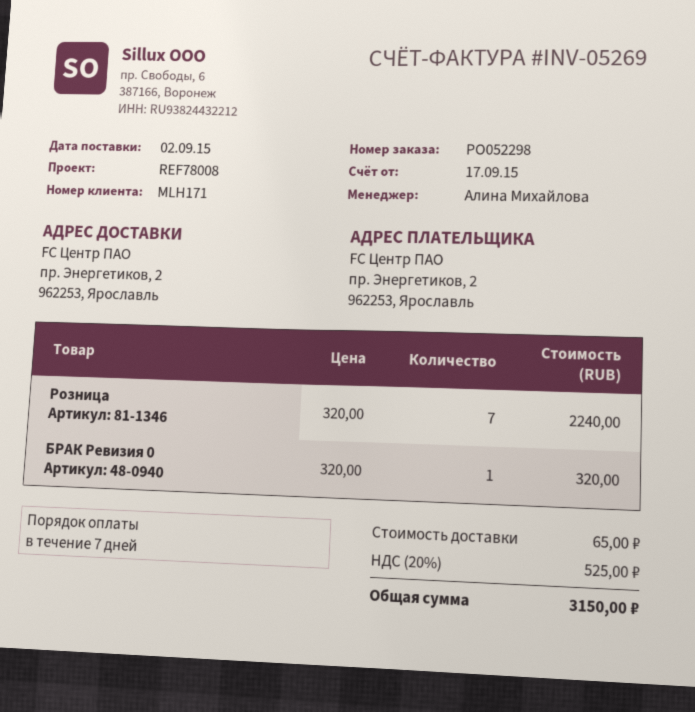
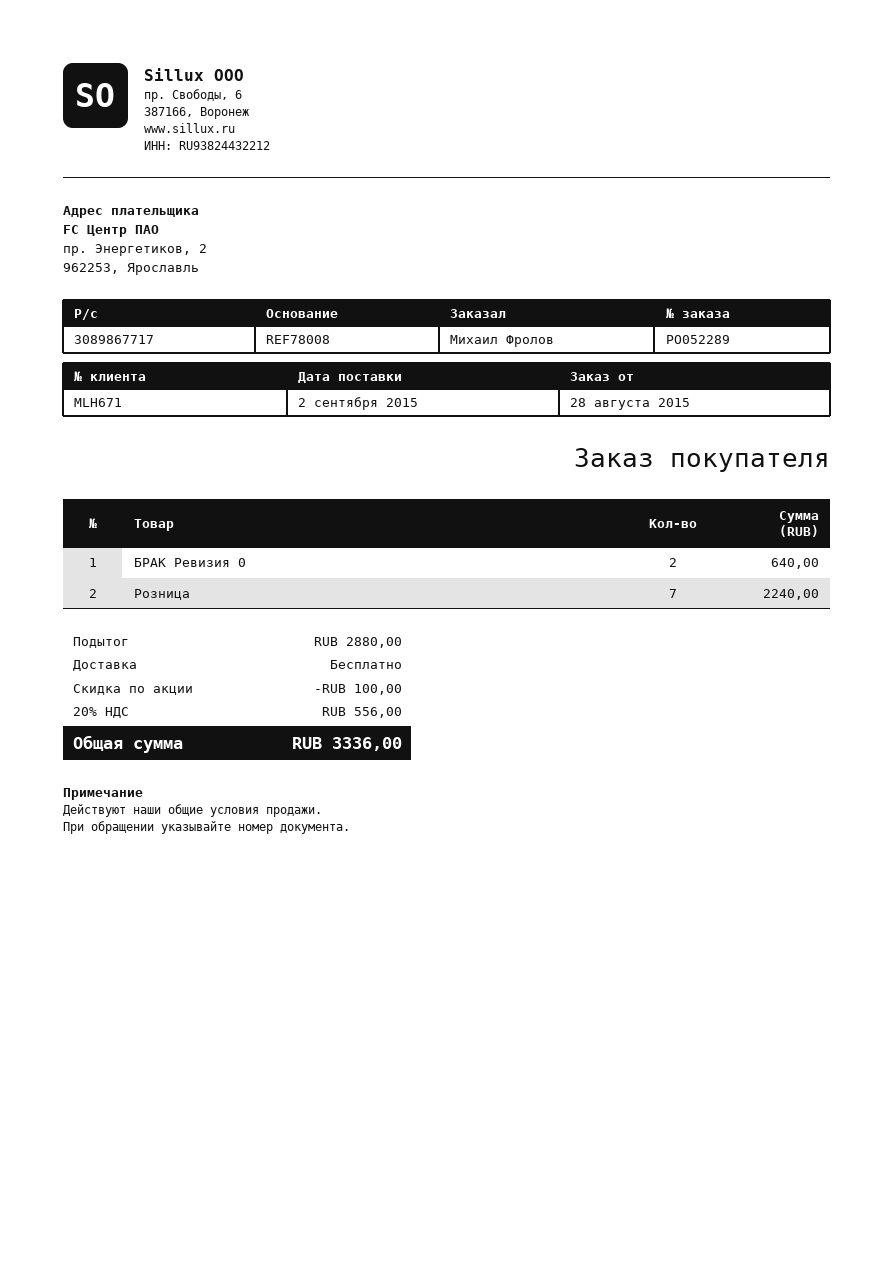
order number: PO052298 -> PO052289
customer number: MLH171 -> MLH671
БРАК Ревизия 0: 1 for 320.00 -> 2 for 640.00
discount: none -> 100.00
shipping: 65.00 -> 0.00
tax: 20% = 525.00 -> 20% = 556.00
total: 3150.00 -> 3336.00

